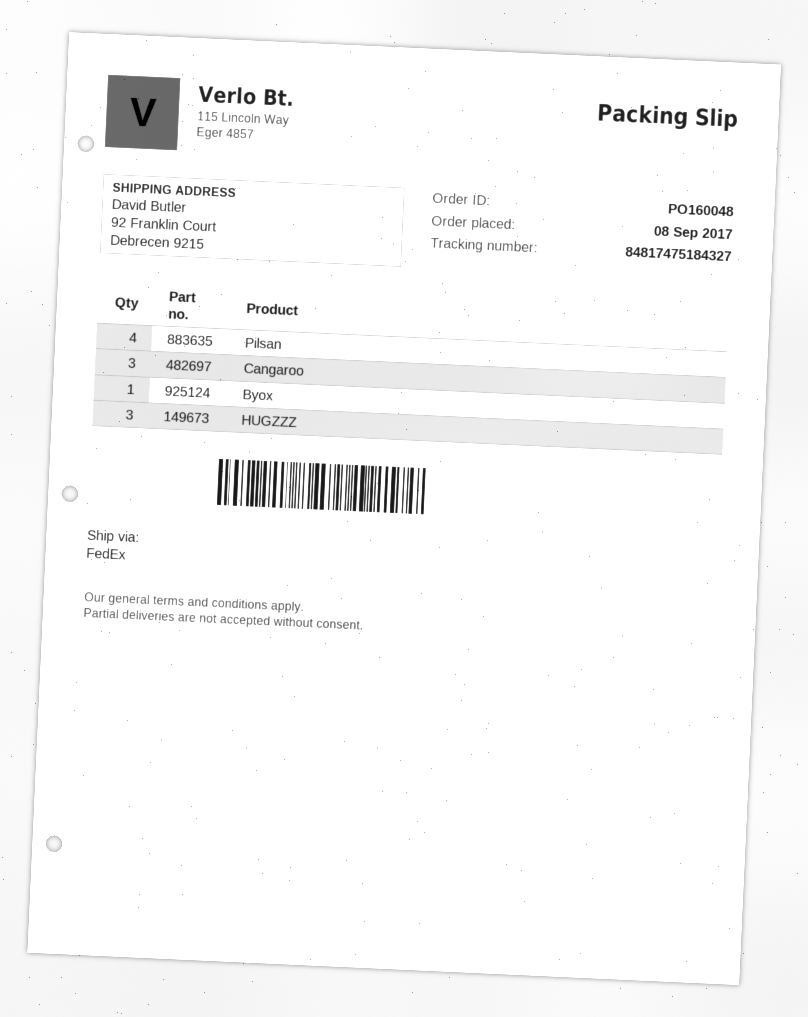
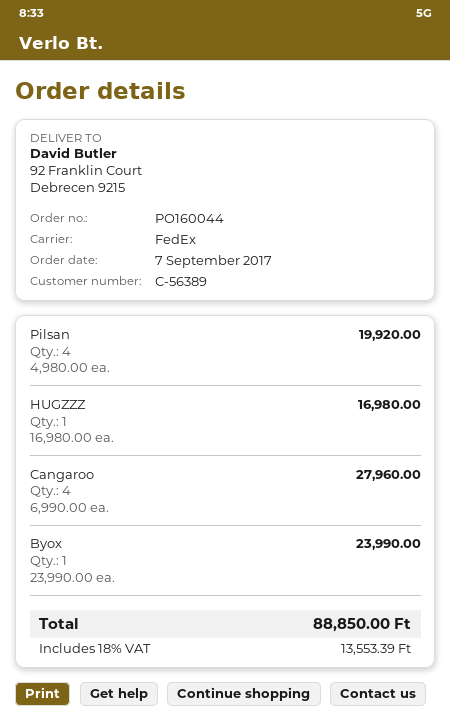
order number: PO160048 -> PO160044
order date: 2017-09-08 -> 2017-09-07
Cangaroo: 3 -> 4
HUGZZZ: 3 -> 1

